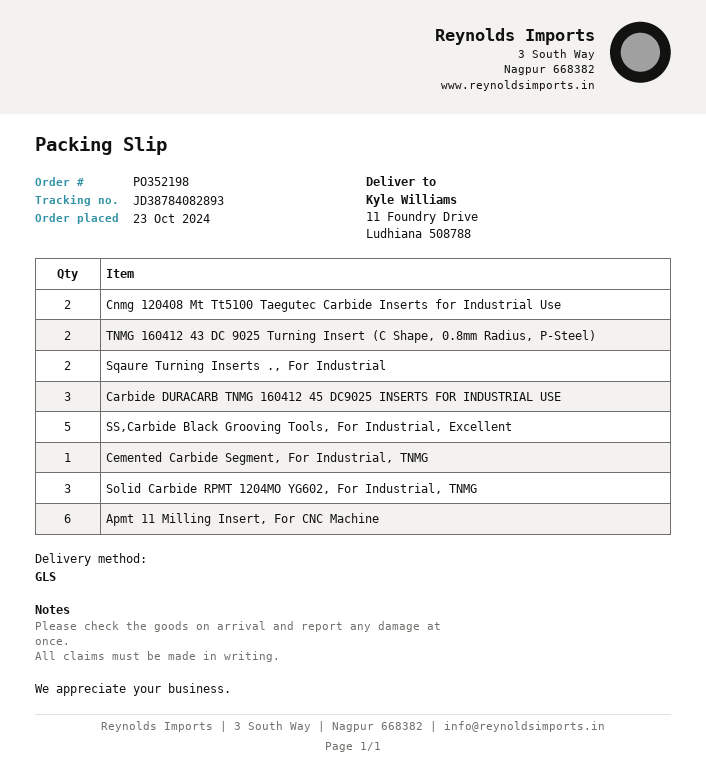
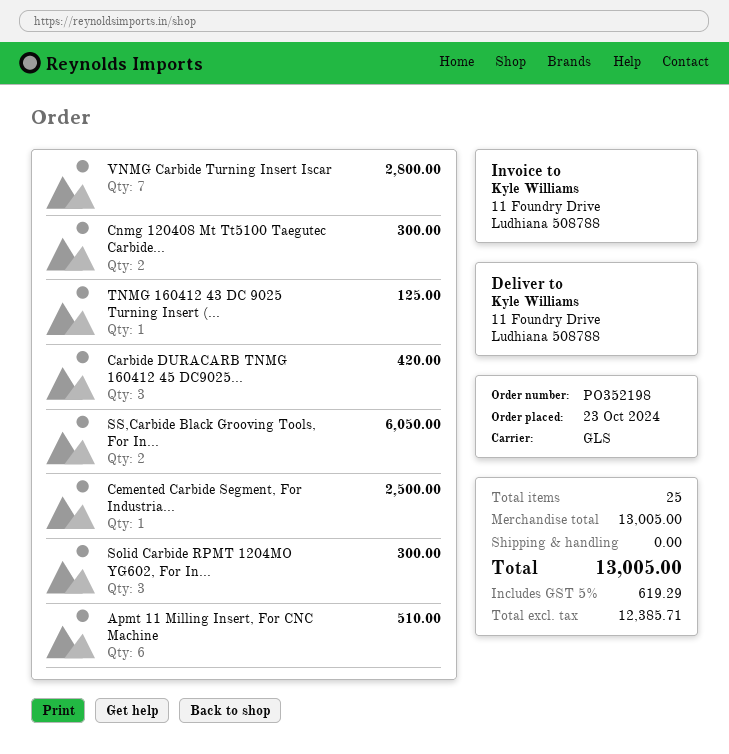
TNMG 160412 43 DC 9025 Turning Insert (C Shape, 0.8mm Radius, P-Steel): 2 -> 1
Sqaure Turning Inserts ., For Industrial: 2 -> none
SS,Carbide Black Grooving Tools, For Industrial, Excellent: 5 -> 2
VNMG Carbide Turning Insert Iscar: none -> 7

